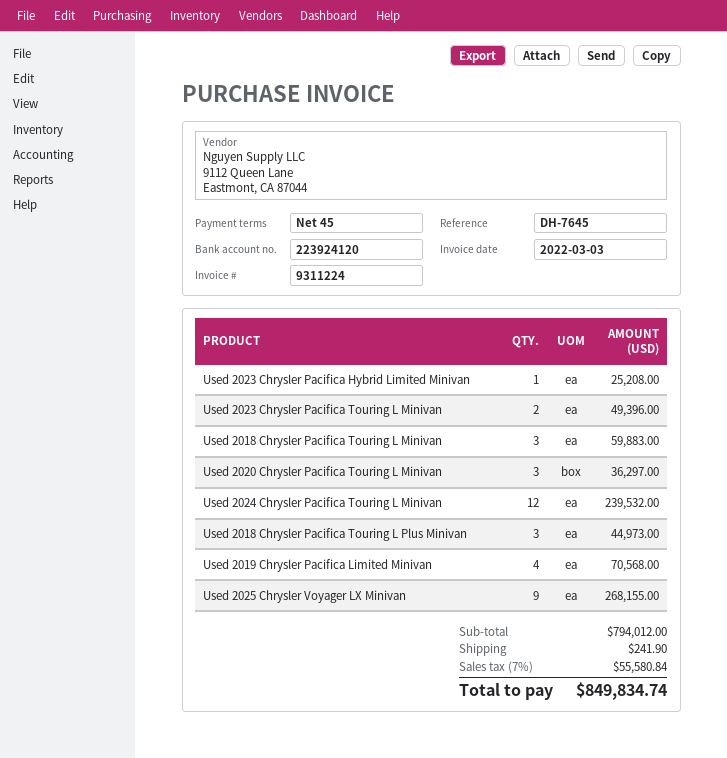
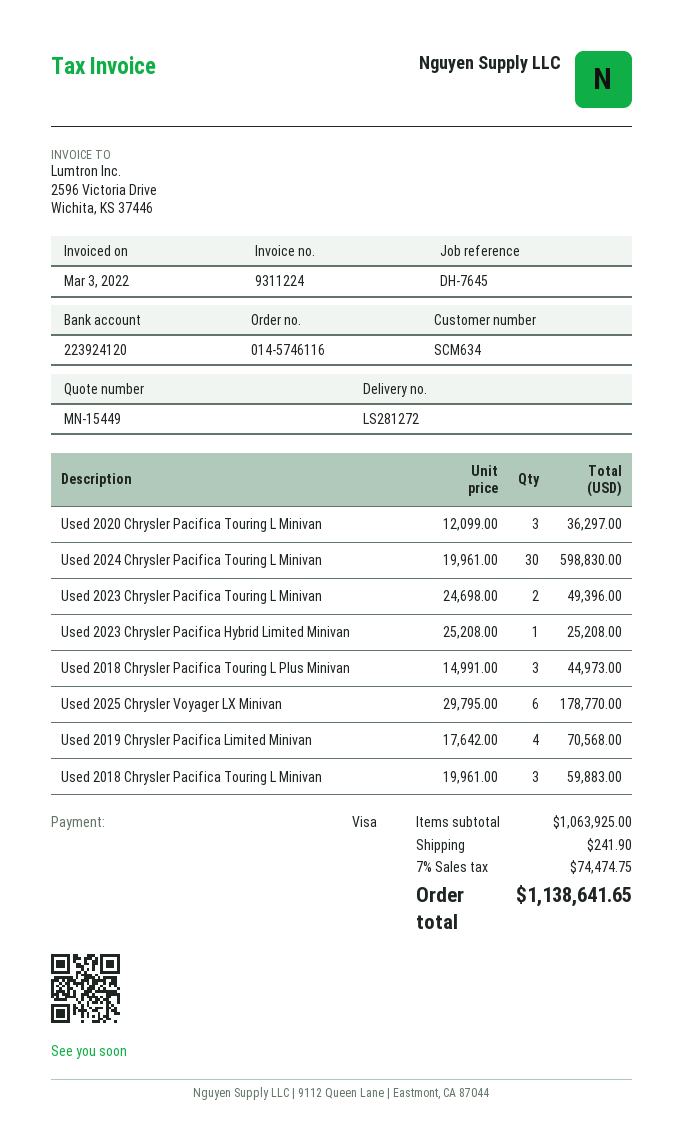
Used 2024 Chrysler Pacifica Touring L Minivan: 12 for 239532.00 -> 30 for 598830.00
Used 2025 Chrysler Voyager LX Minivan: 9 for 268155.00 -> 6 for 178770.00
subtotal: 794012.00 -> 1063925.00
tax: 7% = 55580.84 -> 7% = 74474.75
total: 849834.74 -> 1138641.65

